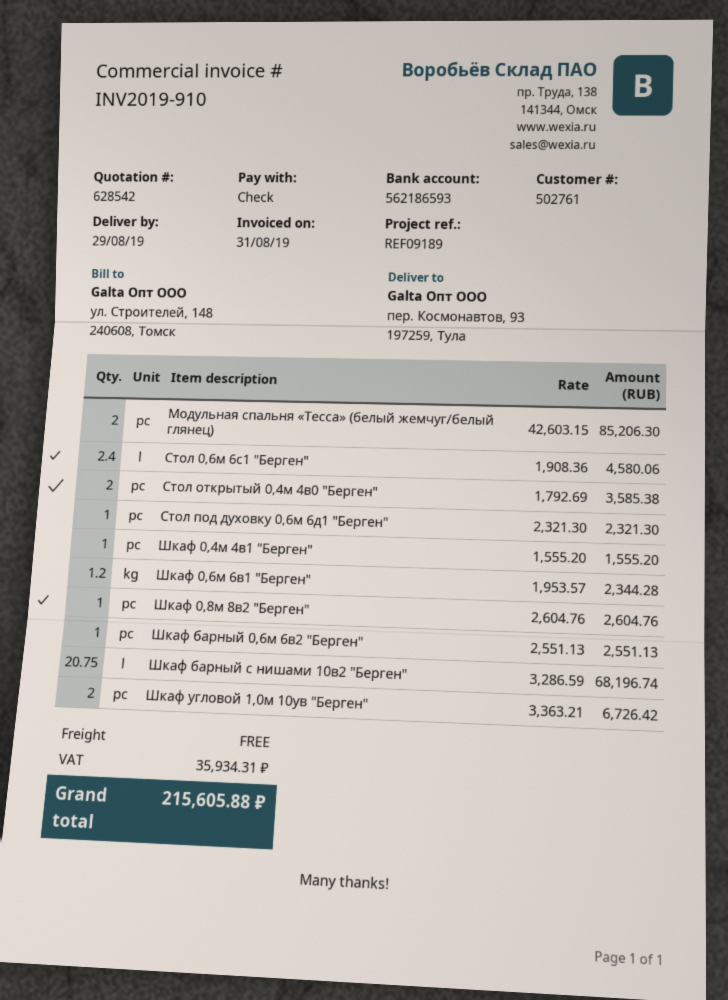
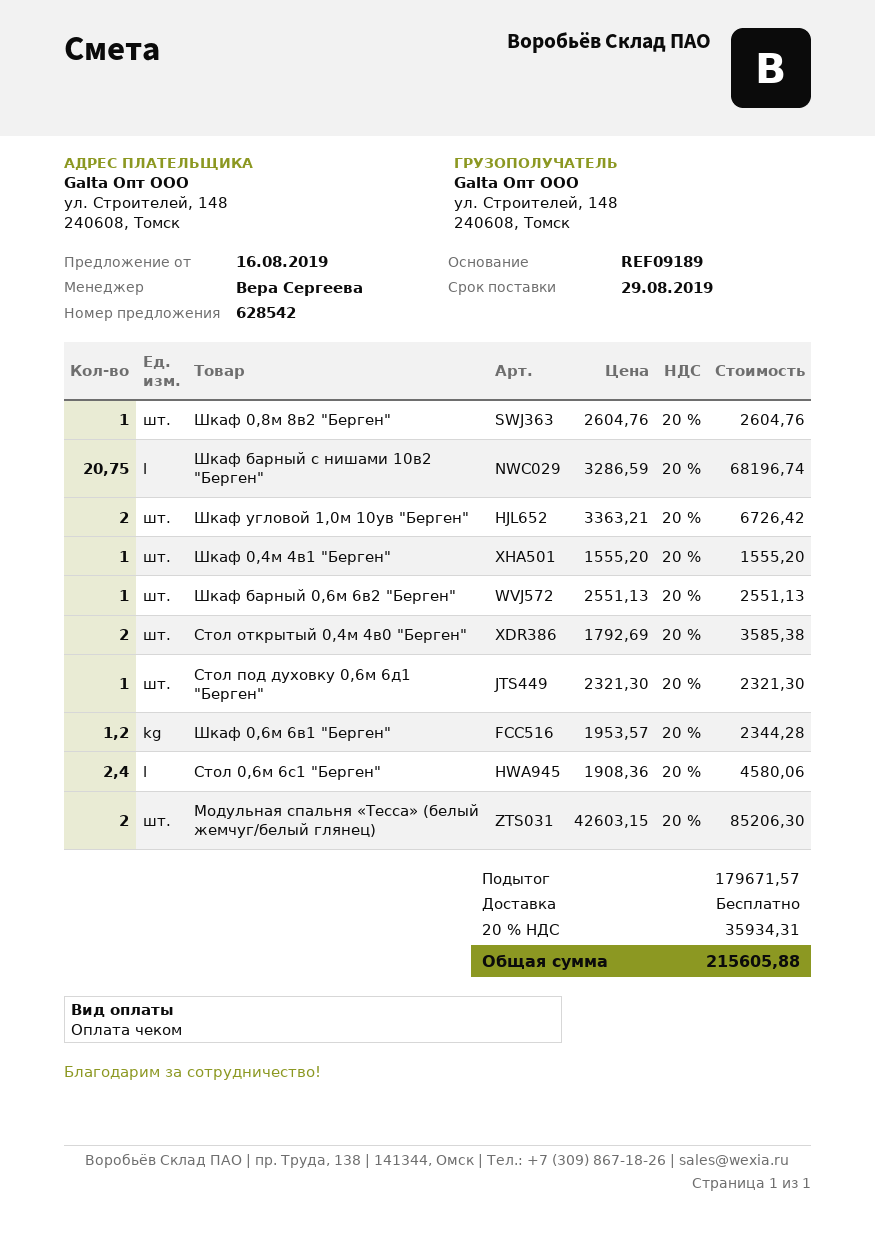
ship to: пер. Космонавтов, 93, 197259, Тула -> ул. Строителей, 148, 240608, Томск

